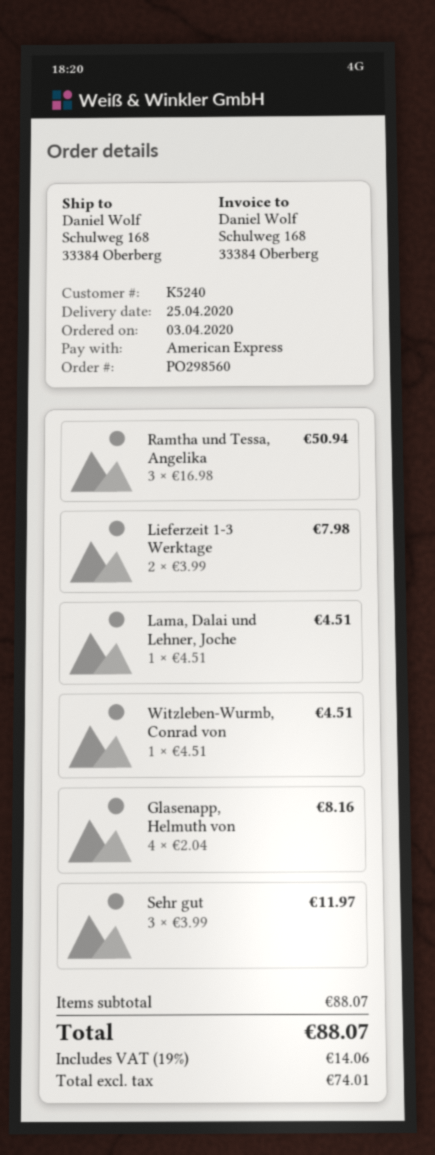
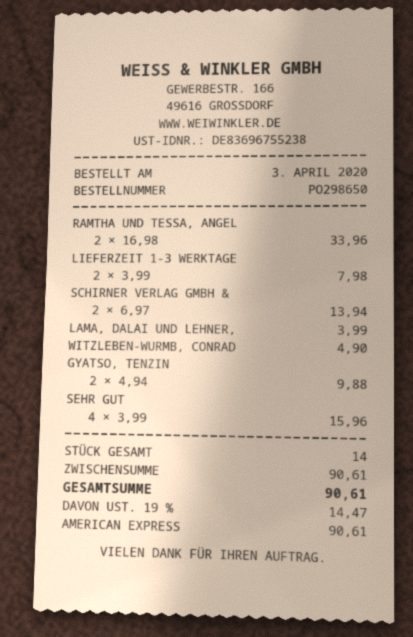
order number: PO298560 -> PO298650
Ramtha und Tessa, Angelika: 3 x 16.98 = 50.94 -> 2 x 16.98 = 33.96
Lama, Dalai und Lehner, Joche: 1 x 4.51 = 4.51 -> 1 x 3.99 = 3.99
Witzleben-Wurmb, Conrad von: 1 x 4.51 = 4.51 -> 1 x 4.90 = 4.90
Glasenapp, Helmuth von: 4 x 2.04 = 8.16 -> none
Sehr gut: 3 x 3.99 = 11.97 -> 4 x 3.99 = 15.96
SCHIRNER VERLAG GMBH &: none -> 2 x 6.97 = 13.94
GYATSO, TENZIN: none -> 2 x 4.94 = 9.88
subtotal: 88.07 -> 90.61
tax: 19% = 14.06 -> 19% = 14.47
total: 88.07 -> 90.61

